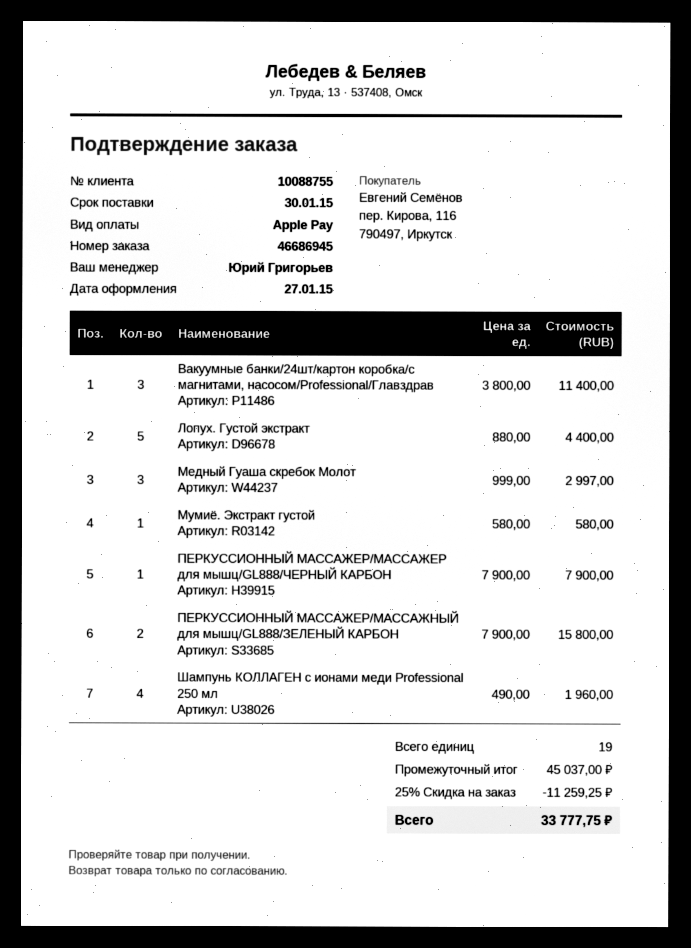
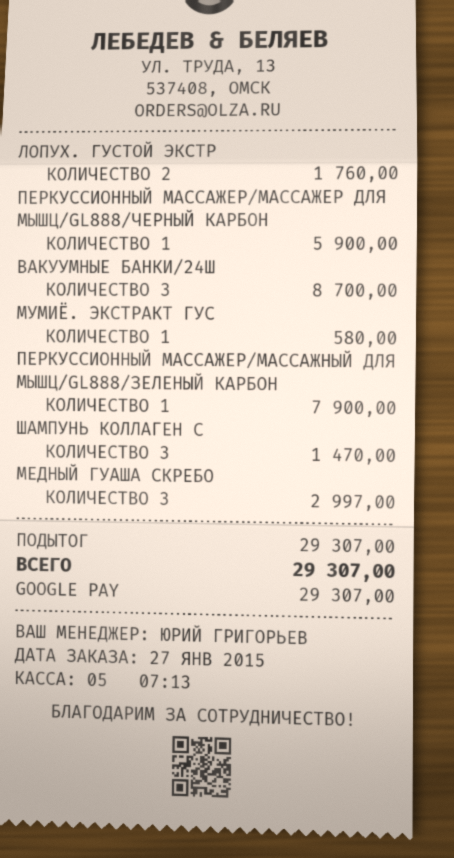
payment method: Apple Pay -> Google Pay
Вакуумные банки/24шт/картон коробка/с магнитами, насосом/Professional/Главздрав: 3 for 11400.00 -> 3 for 8700.00
Лопух. Густой экстракт: 5 for 4400.00 -> 2 for 1760.00
ПЕРКУССИОННЫЙ МАССАЖЕР/МАССАЖЕР для мышц/GL888/ЧЕРНЫЙ КАРБОН: 1 for 7900.00 -> 1 for 5900.00
ПЕРКУССИОННЫЙ МАССАЖЕР/МАССАЖНЫЙ для мышц/GL888/ЗЕЛЕНЫЙ КАРБОН: 2 for 15800.00 -> 1 for 7900.00
Шампунь КОЛЛАГЕН с ионами меди Professional 250 мл: 4 for 1960.00 -> 3 for 1470.00
subtotal: 45037.00 -> 29307.00
discount: 25% = 11259.25 -> none
total: 33777.75 -> 29307.00

